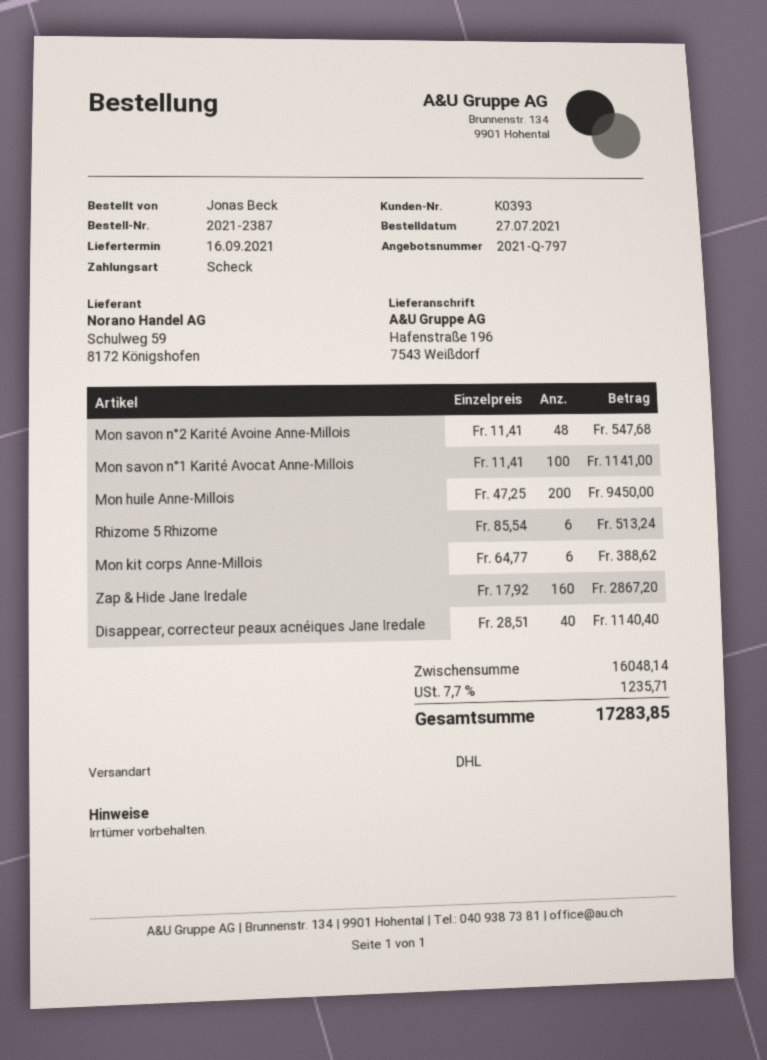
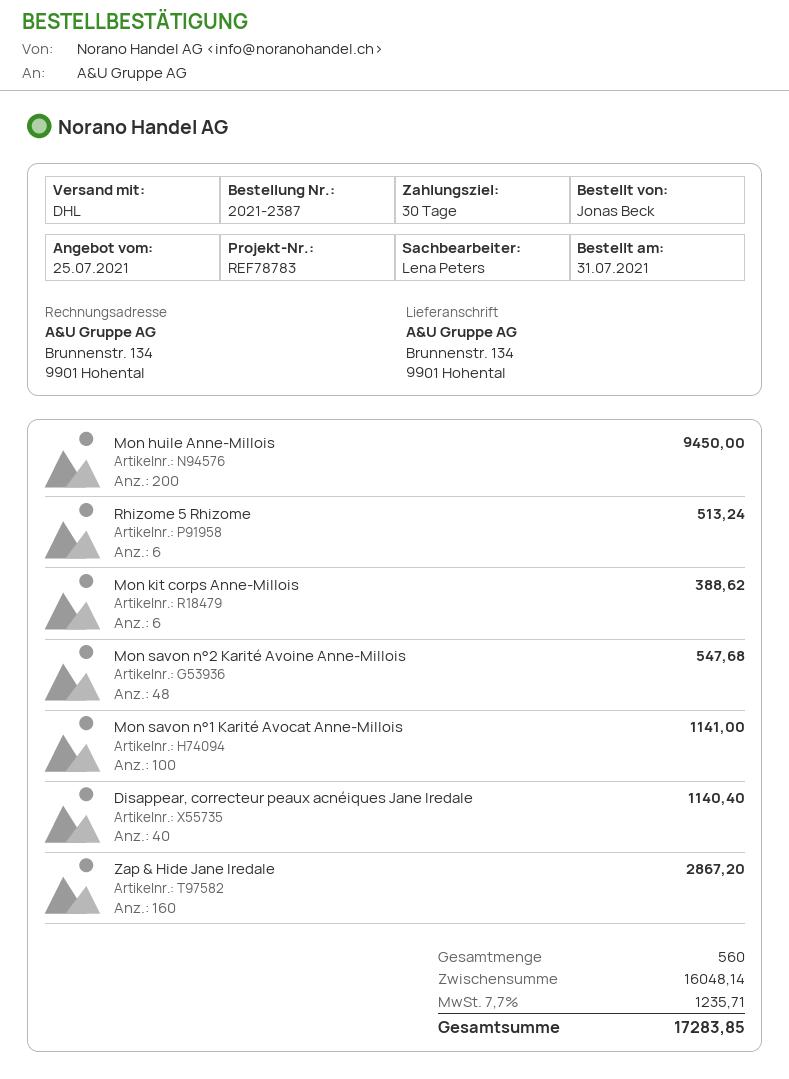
order date: 2021-07-27 -> 2021-07-31
ship to: Hafenstraße 196, 7543 Weißdorf -> Brunnenstr. 134, 9901 Hohental

